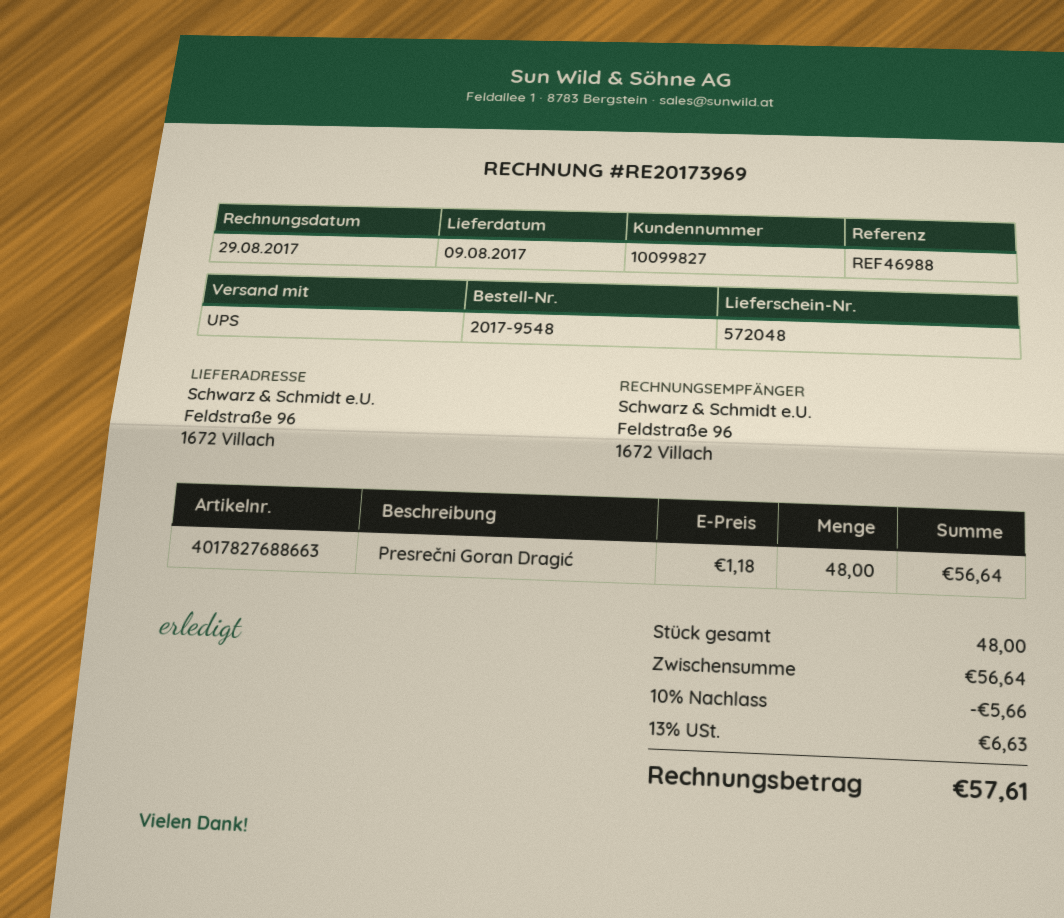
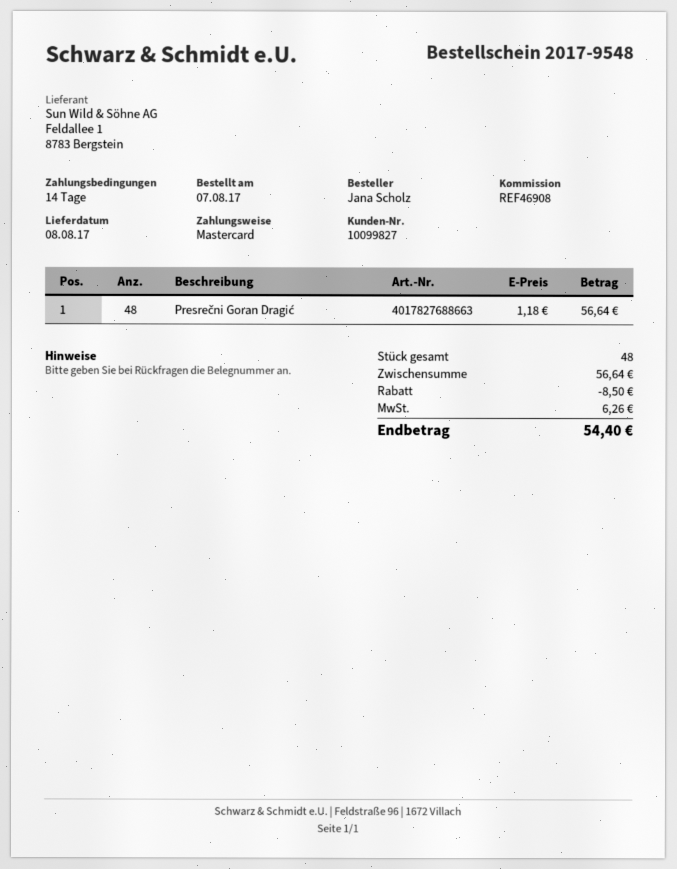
delivery date: 2017-08-09 -> 2017-08-08
reference: REF46988 -> REF46908
discount: 5.66 -> 8.50
tax: 6.63 -> 6.26
total: 57.61 -> 54.40

